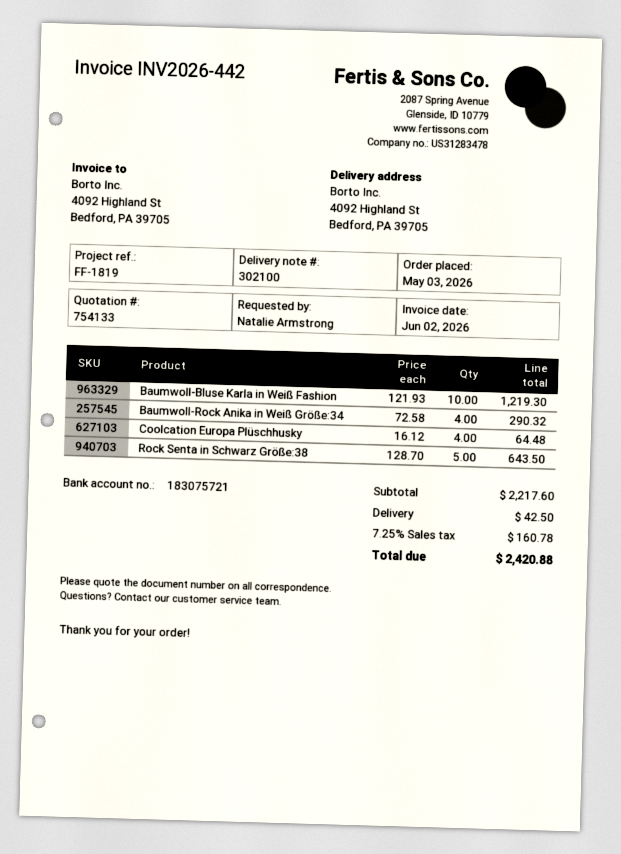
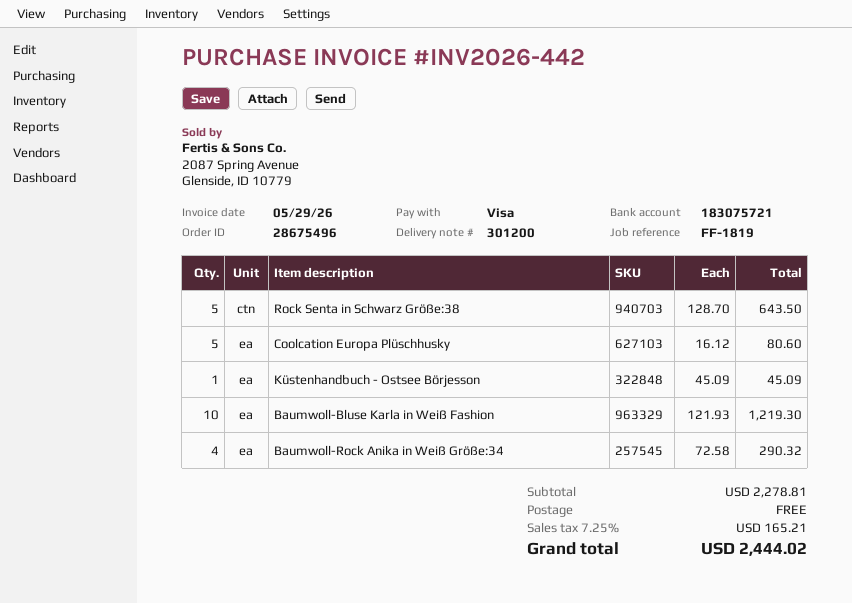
delivery note number: 302100 -> 301200
invoice date: 2026-06-02 -> 2026-05-29
Coolcation Europa Plüschhusky: 4 x 16.12 = 64.48 -> 5 x 16.12 = 80.60
Küstenhandbuch - Ostsee Börjesson: none -> 1 x 45.09 = 45.09
subtotal: 2217.60 -> 2278.81
shipping: 42.50 -> 0.00
tax: 7.25% = 160.78 -> 7.25% = 165.21
total: 2420.88 -> 2444.02

